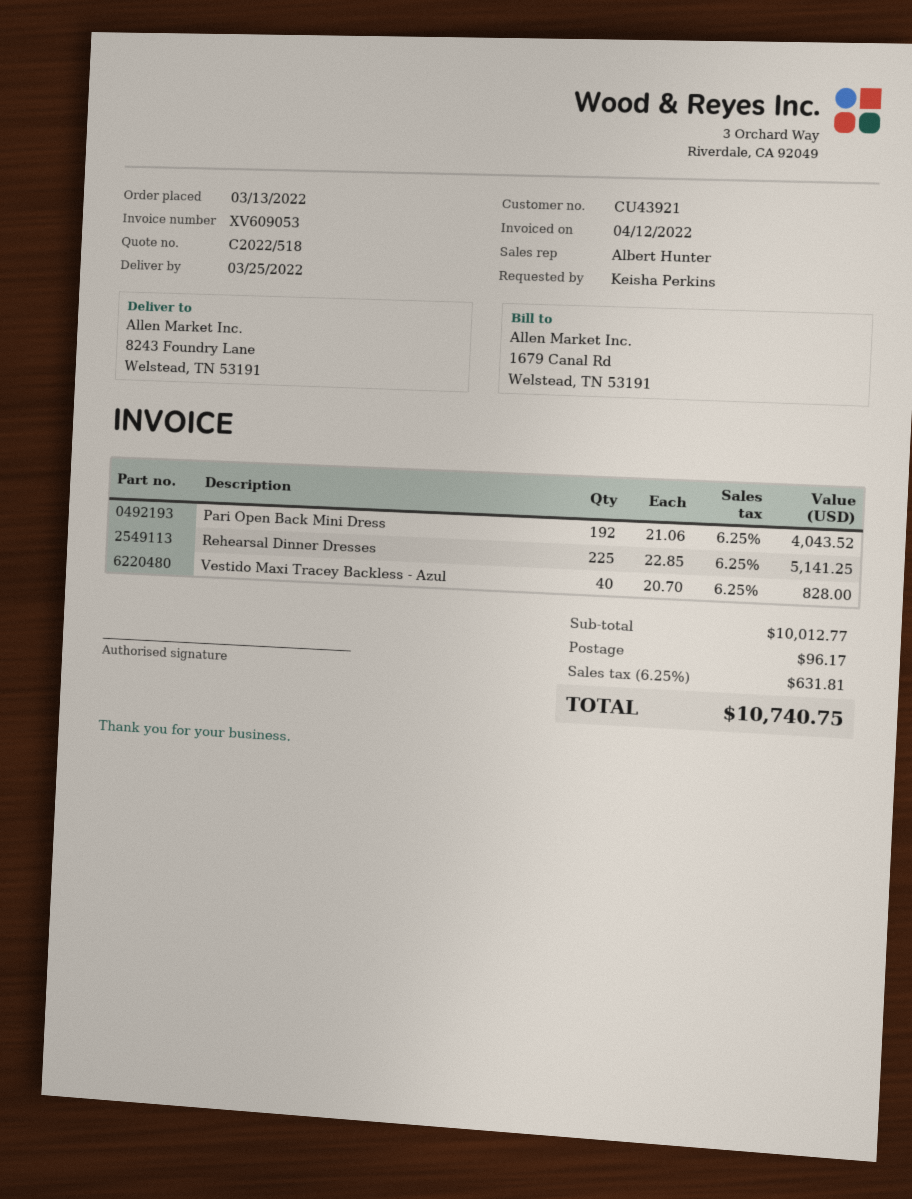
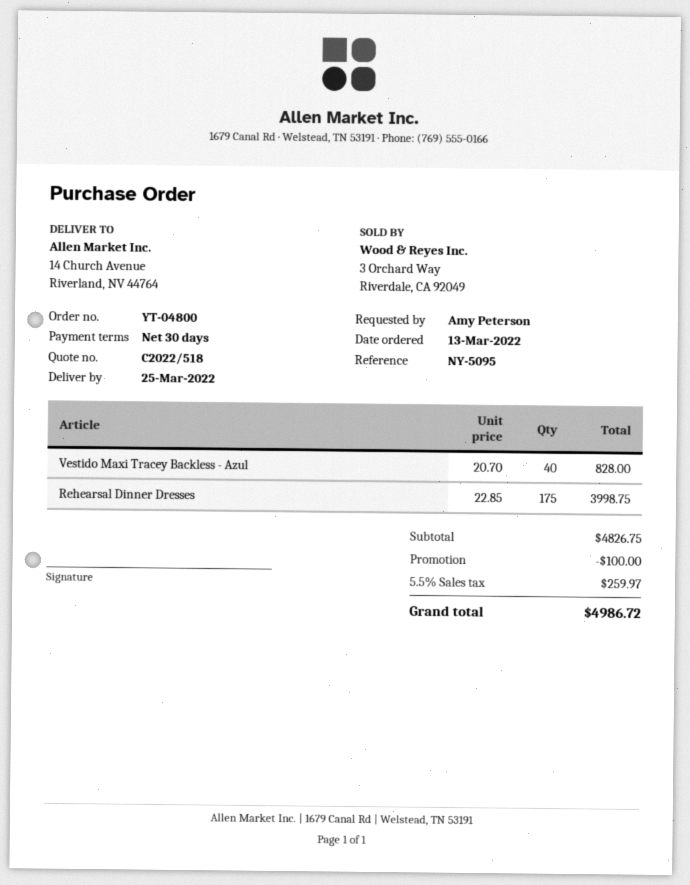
ordered by: Keisha Perkins -> Amy Peterson
ship to: 8243 Foundry Lane, Welstead, TN 53191 -> 14 Church Avenue, Riverland, NV 44764
Pari Open Back Mini Dress: 192 x 21.06 = 4043.52 -> none
Rehearsal Dinner Dresses: 225 x 22.85 = 5141.25 -> 175 x 22.85 = 3998.75
subtotal: 10012.77 -> 4826.75
discount: none -> 100.00
shipping: 96.17 -> none
tax: 6.25% = 631.81 -> 5.5% = 259.97
total: 10740.75 -> 4986.72

